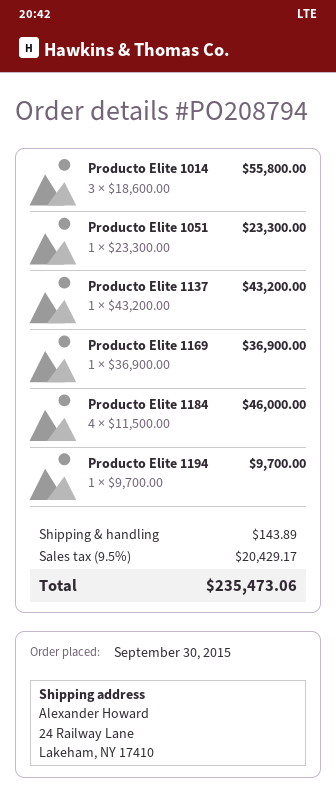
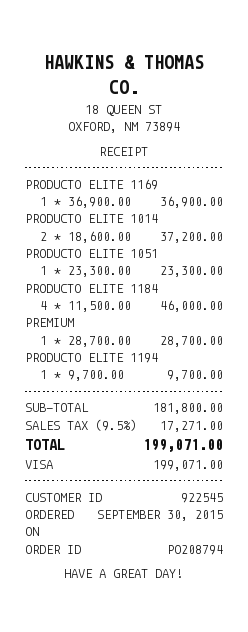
Producto Elite 1014: 3 x 18600.00 = 55800.00 -> 2 x 18600.00 = 37200.00
Producto Elite 1137: 1 x 43200.00 = 43200.00 -> none
PREMIUM: none -> 1 x 28700.00 = 28700.00
shipping: 143.89 -> none
tax: 9.5% = 20429.17 -> 9.5% = 17271.00
total: 235473.06 -> 199071.00

